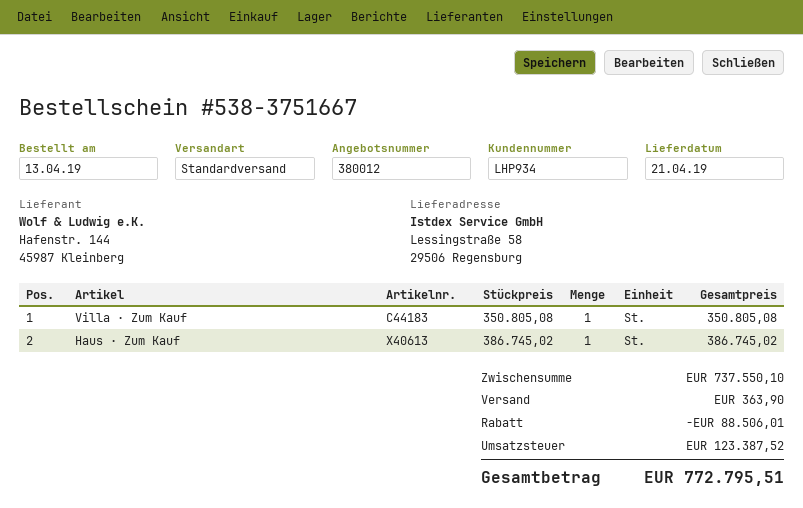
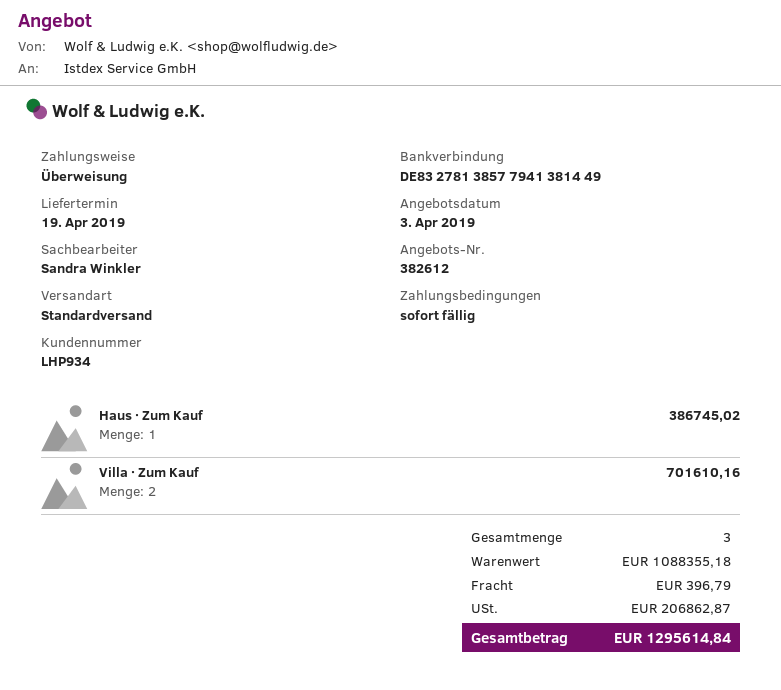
quote number: 380012 -> 382612
delivery date: 2019-04-21 -> 2019-04-19
Villa · Zum Kauf: 1 for 350805.08 -> 2 for 701610.16
subtotal: 737550.10 -> 1088355.18
discount: 88506.01 -> none
shipping: 363.90 -> 396.79
tax: 123387.52 -> 206862.87
total: 772795.51 -> 1295614.84

